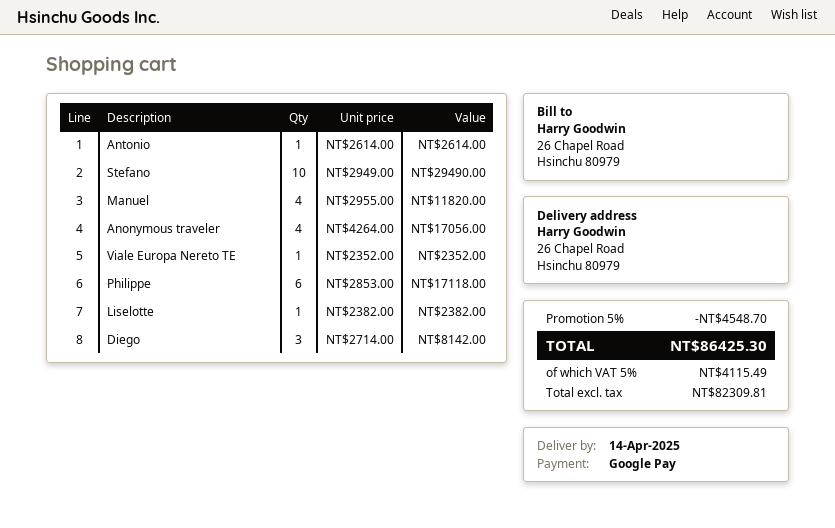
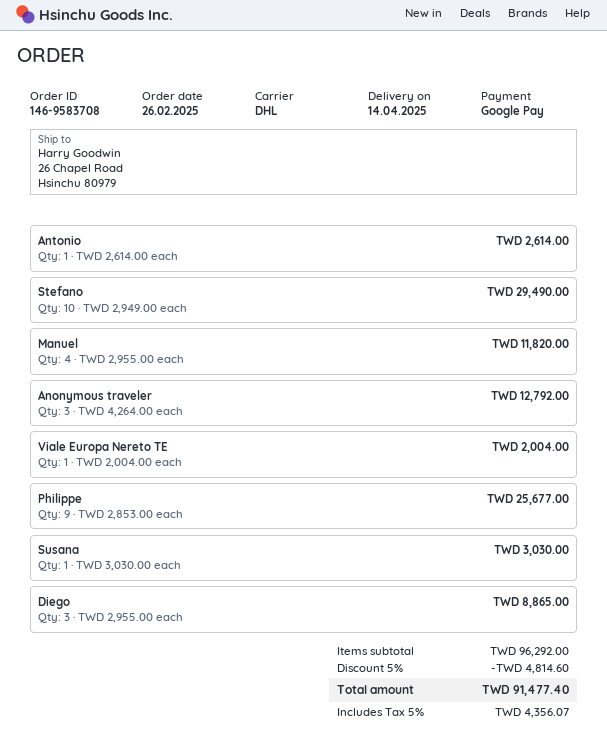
Anonymous traveler: 4 x 4264.00 = 17056.00 -> 3 x 4264.00 = 12792.00
Viale Europa Nereto TE: 1 x 2352.00 = 2352.00 -> 1 x 2004.00 = 2004.00
Philippe: 6 x 2853.00 = 17118.00 -> 9 x 2853.00 = 25677.00
Liselotte: 1 x 2382.00 = 2382.00 -> none
Diego: 3 x 2714.00 = 8142.00 -> 3 x 2955.00 = 8865.00
Susana: none -> 1 x 3030.00 = 3030.00
discount: 5% = 4548.70 -> 5% = 4814.60
tax: 5% = 4115.49 -> 5% = 4356.07
total: 86425.30 -> 91477.40

